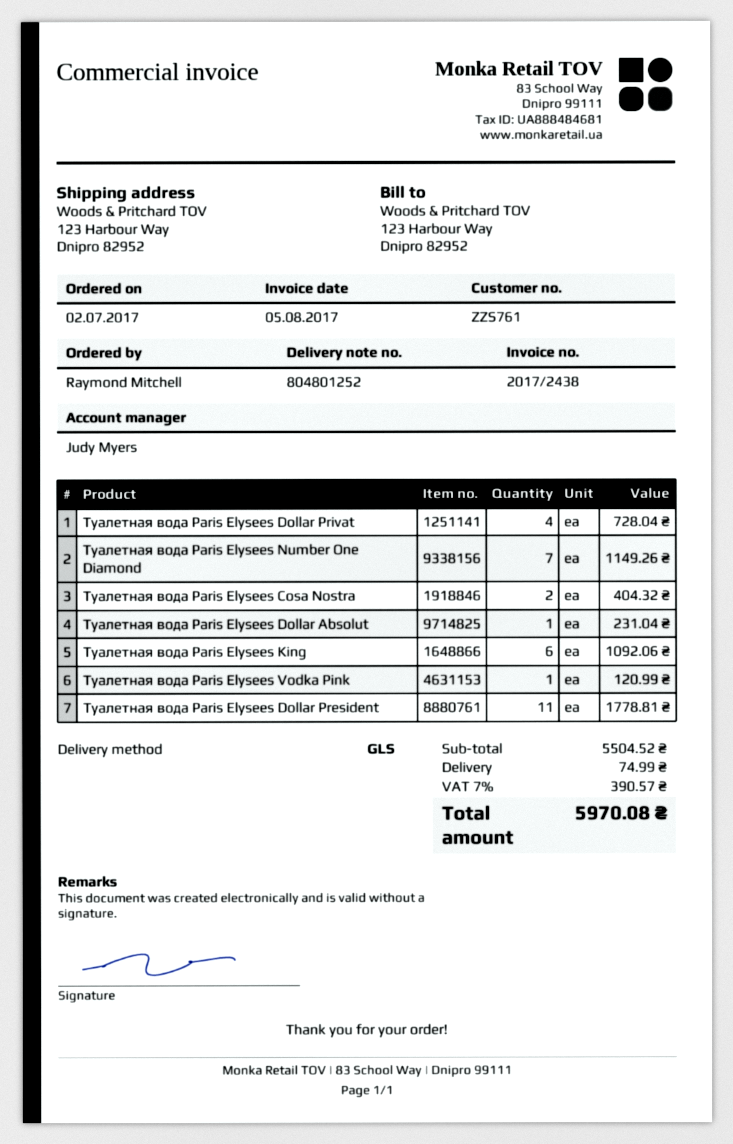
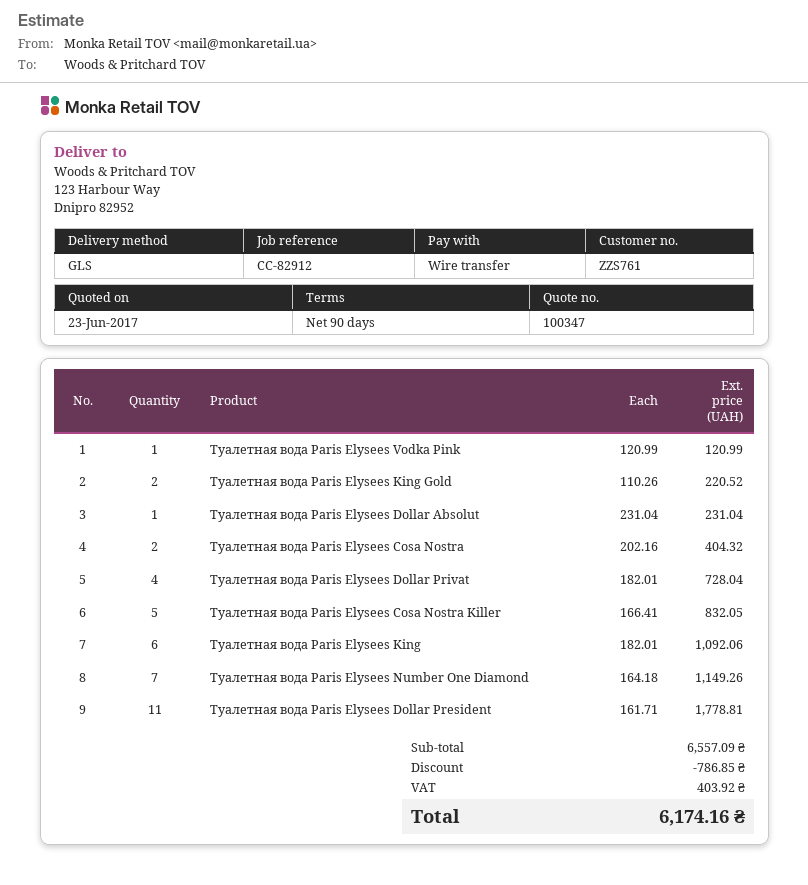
Туалетная вода Paris Elysees King Gold: none -> 2 for 220.52
Туалетная вода Paris Elysees Cosa Nostra Killer: none -> 5 for 832.05
subtotal: 5504.52 -> 6557.09
discount: none -> 786.85
shipping: 74.99 -> none
tax: 390.57 -> 403.92
total: 5970.08 -> 6174.16

